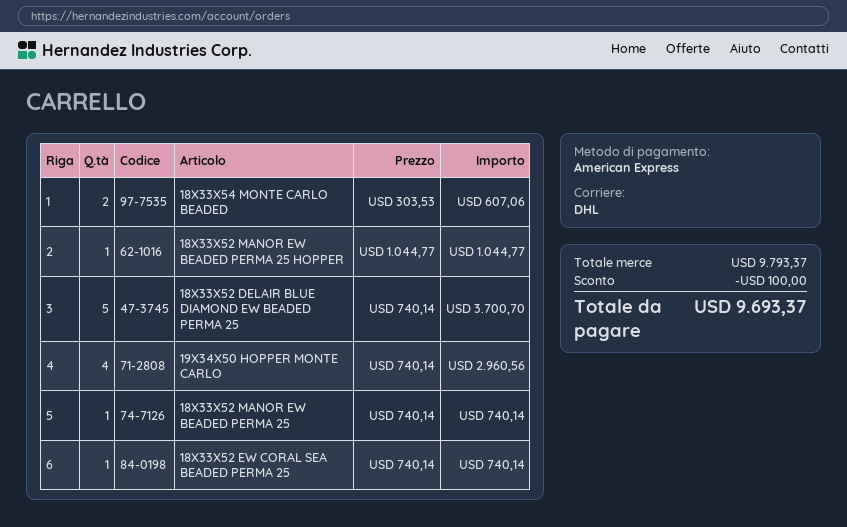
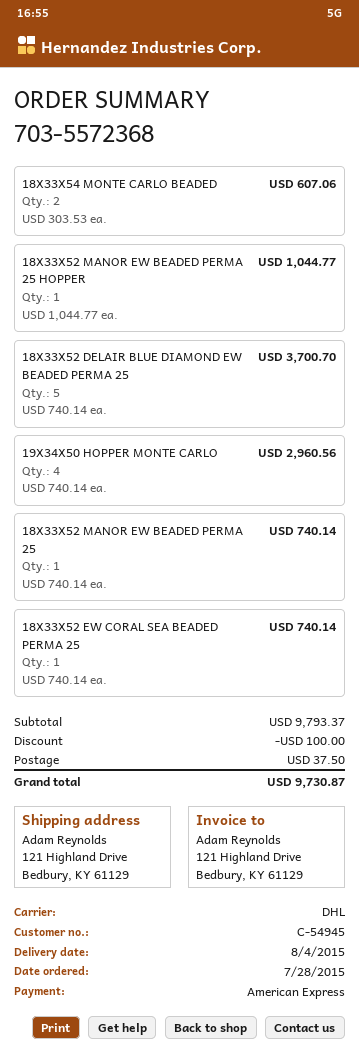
shipping: none -> 37.50
total: 9693.37 -> 9730.87

